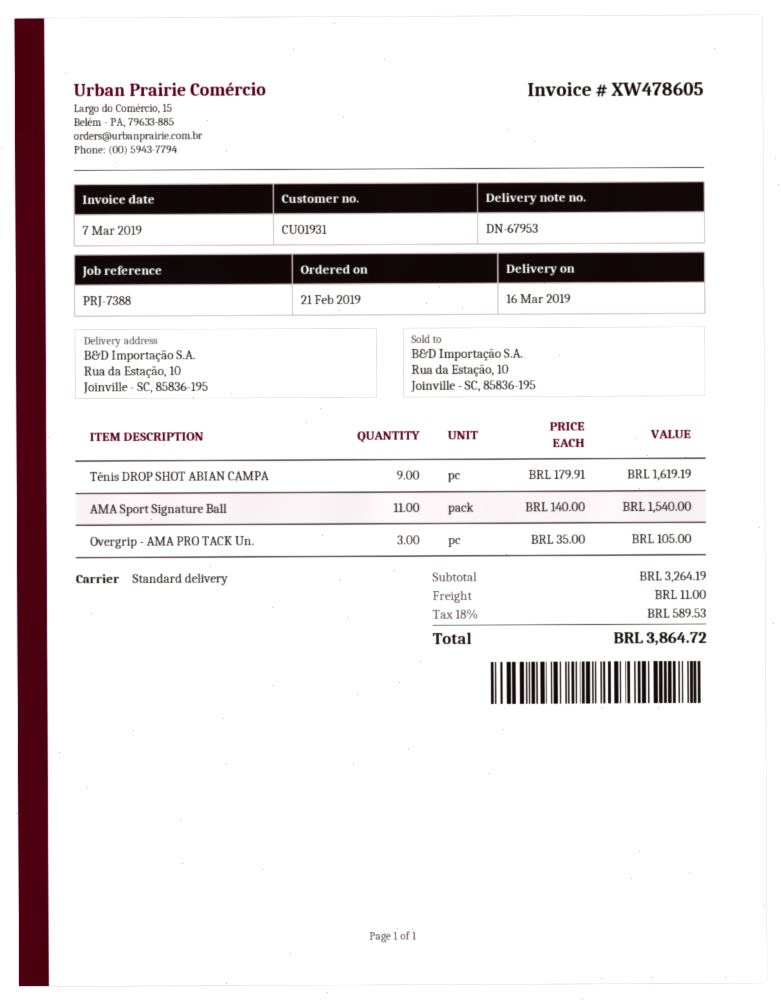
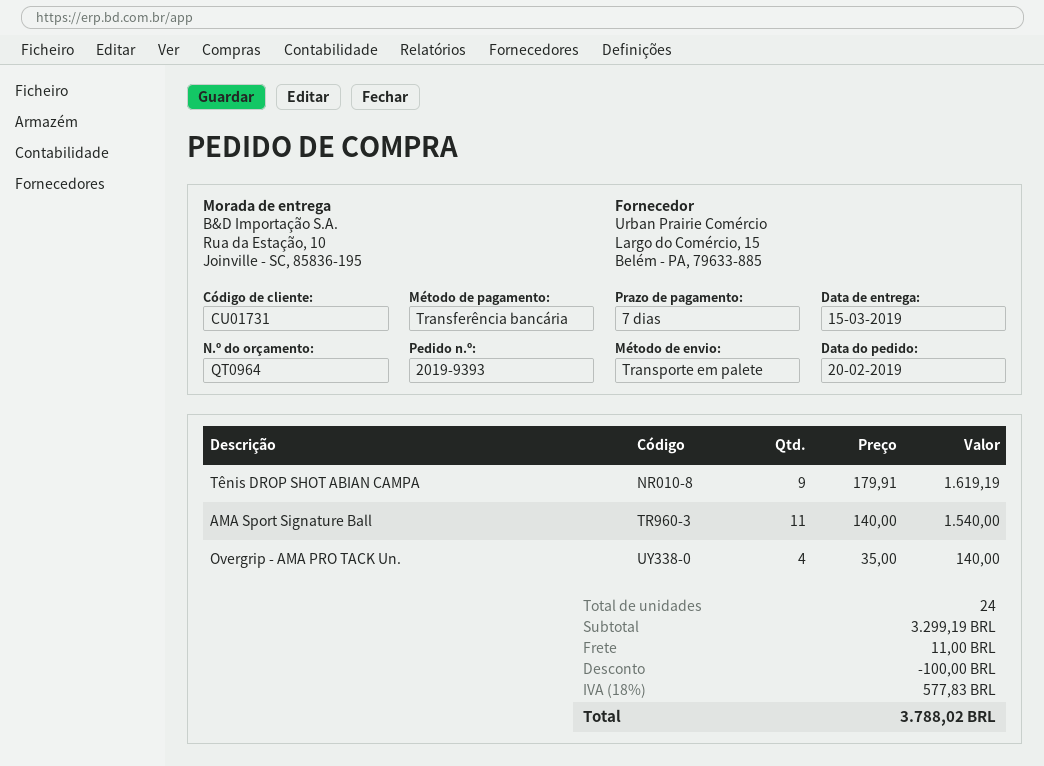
order date: 2019-02-21 -> 2019-02-20
delivery date: 2019-03-16 -> 2019-03-15
customer number: CU01931 -> CU01731
shipping method: standard -> pallet freight
Overgrip - AMA PRO TACK Un.: 3 x 35.00 = 105.00 -> 4 x 35.00 = 140.00
subtotal: 3264.19 -> 3299.19
discount: none -> 100.00
tax: 18% = 589.53 -> 18% = 577.83
total: 3864.72 -> 3788.02

